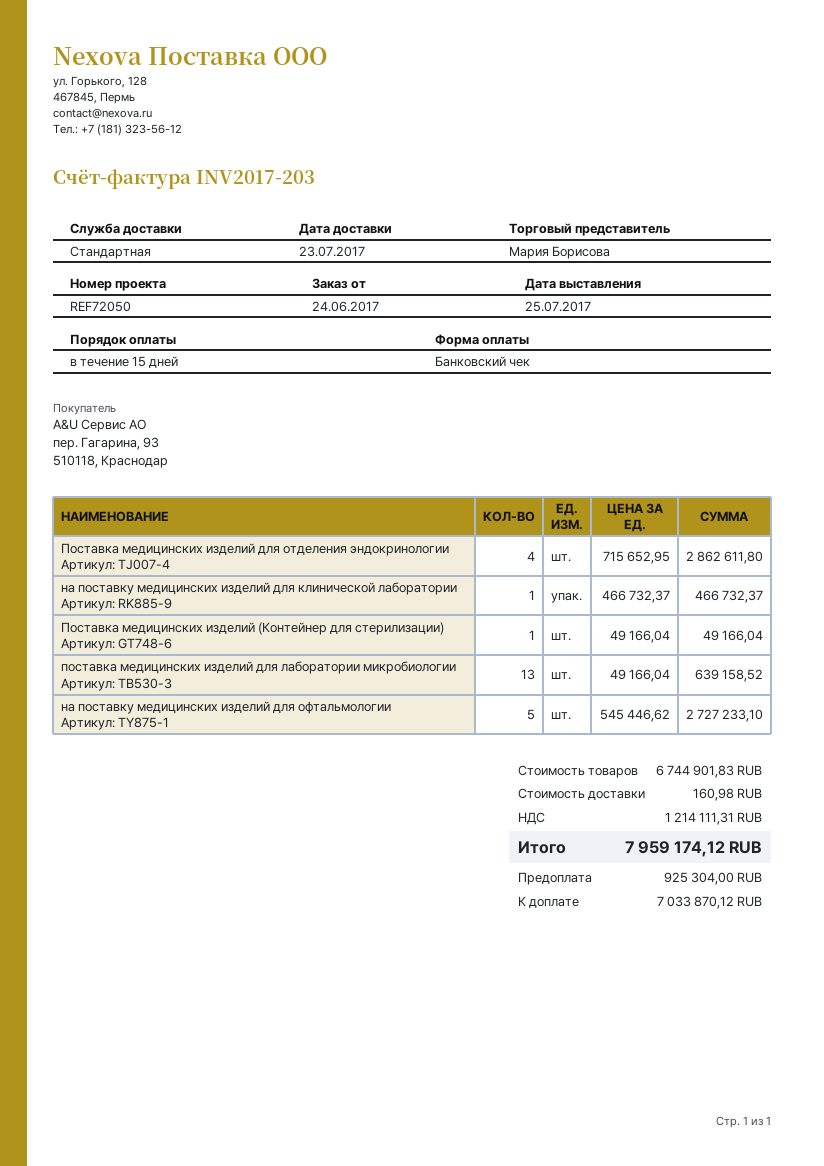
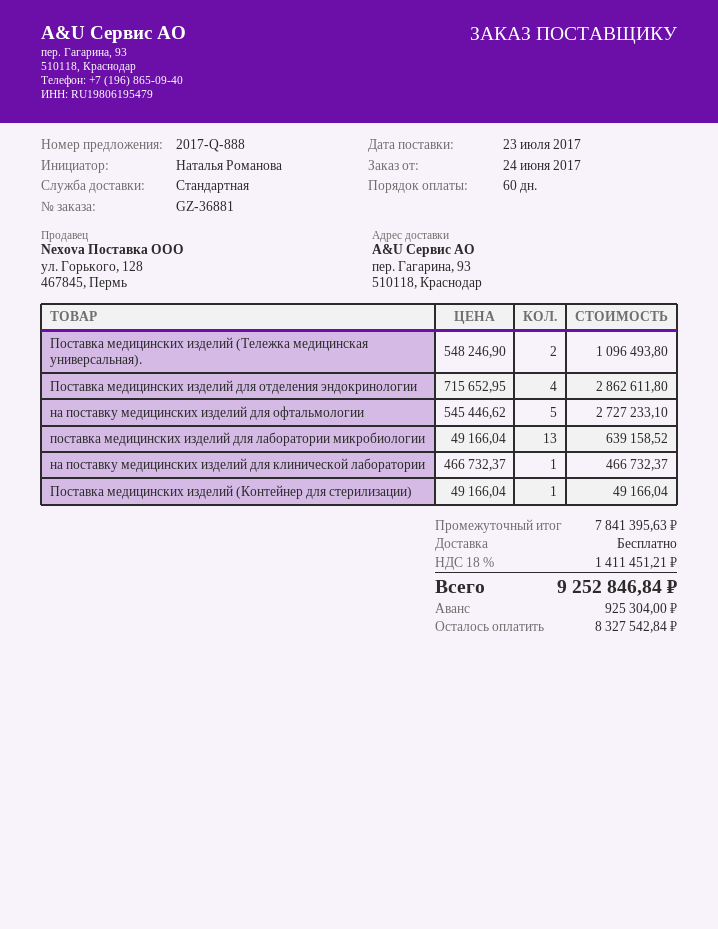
payment terms: 15 days -> 60 days
Поставка медицинских изделий (Тележка медицинская универсальная).: none -> 2 x 548246.90 = 1096493.80
subtotal: 6744901.83 -> 7841395.63
shipping: 160.98 -> 0.00
tax: 1214111.31 -> 1411451.21
total: 7959174.12 -> 9252846.84
balance: 7033870.12 -> 8327542.84

